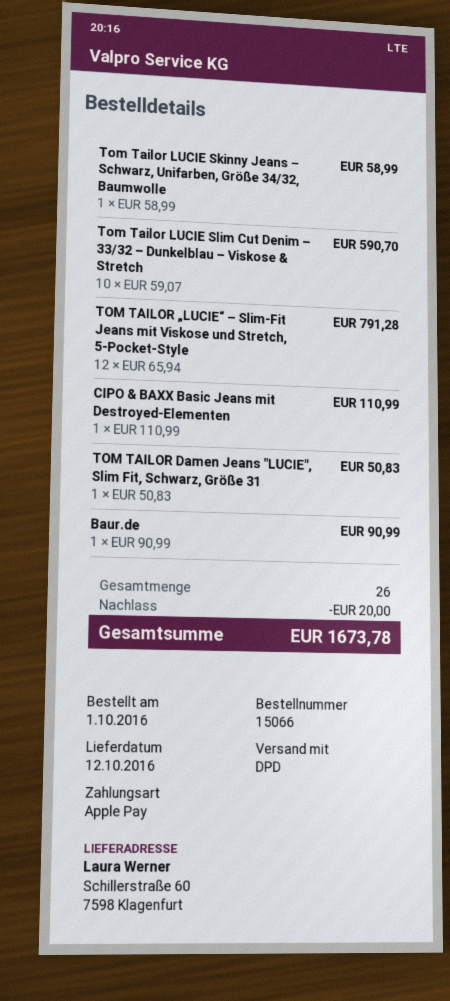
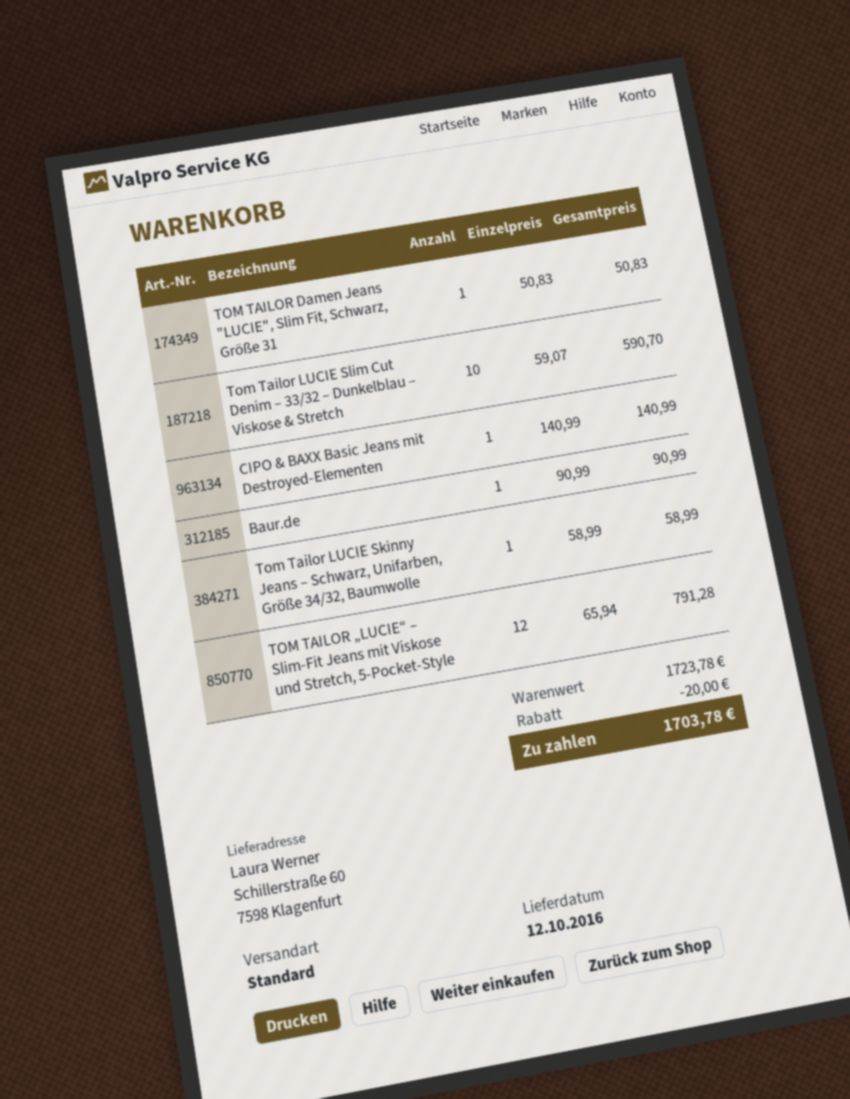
shipping method: DPD -> standard
CIPO & BAXX Basic Jeans mit Destroyed-Elementen: 1 x 110.99 = 110.99 -> 1 x 140.99 = 140.99
total: 1673.78 -> 1703.78

